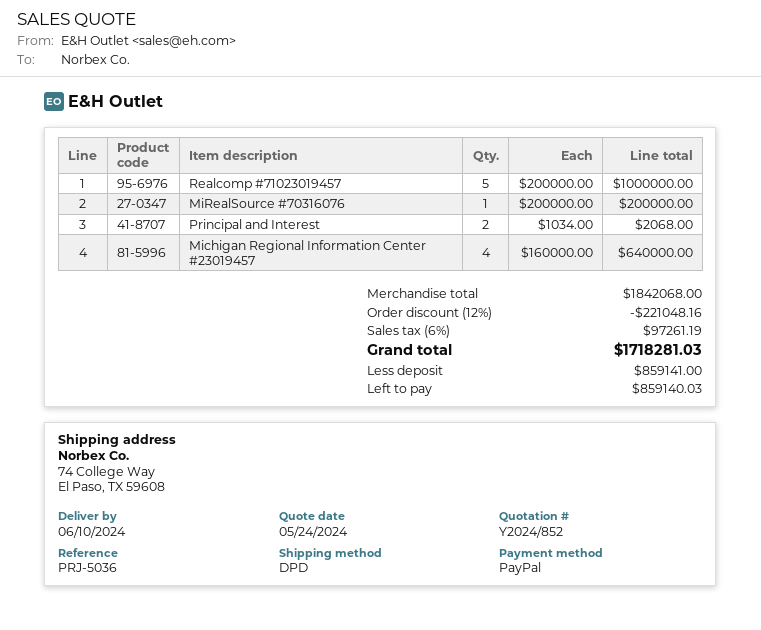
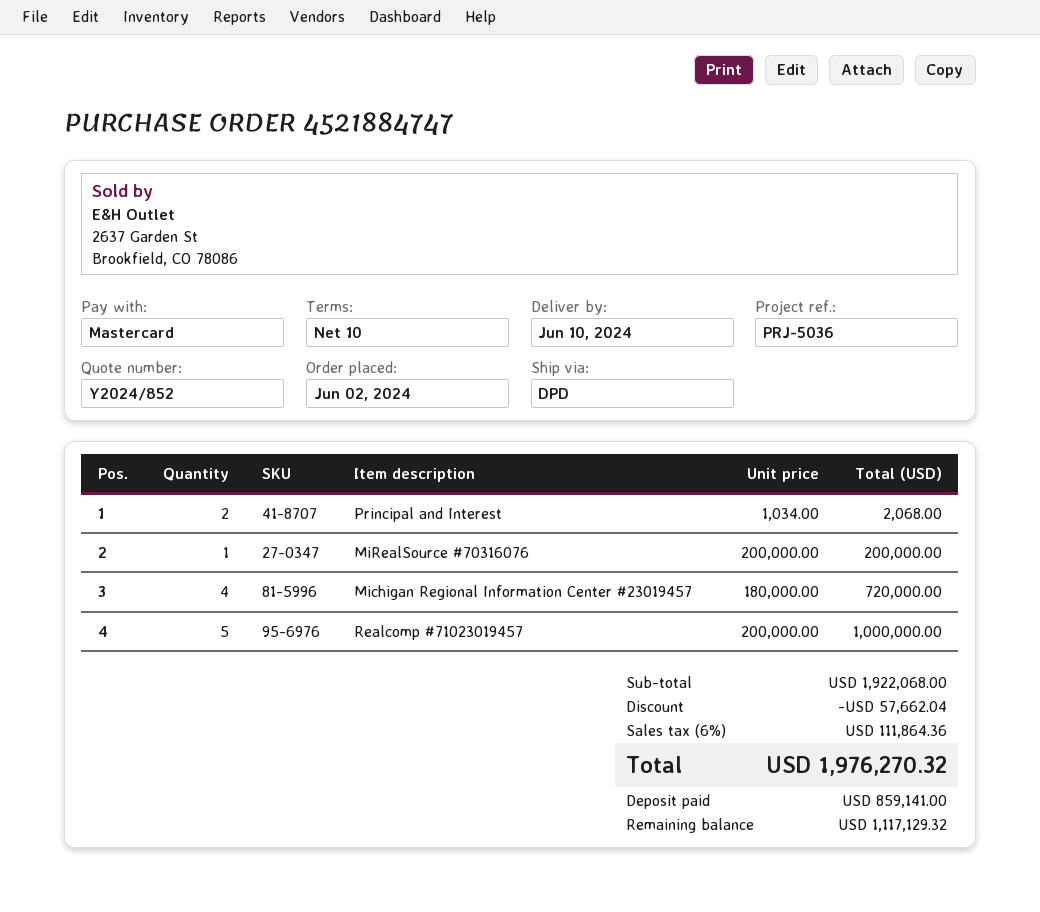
payment method: PayPal -> Mastercard
Michigan Regional Information Center #23019457: 4 x 160000.00 = 640000.00 -> 4 x 180000.00 = 720000.00
subtotal: 1842068.00 -> 1922068.00
discount: 221048.16 -> 57662.04
tax: 6% = 97261.19 -> 6% = 111864.36
total: 1718281.03 -> 1976270.32
balance: 859140.03 -> 1117129.32

